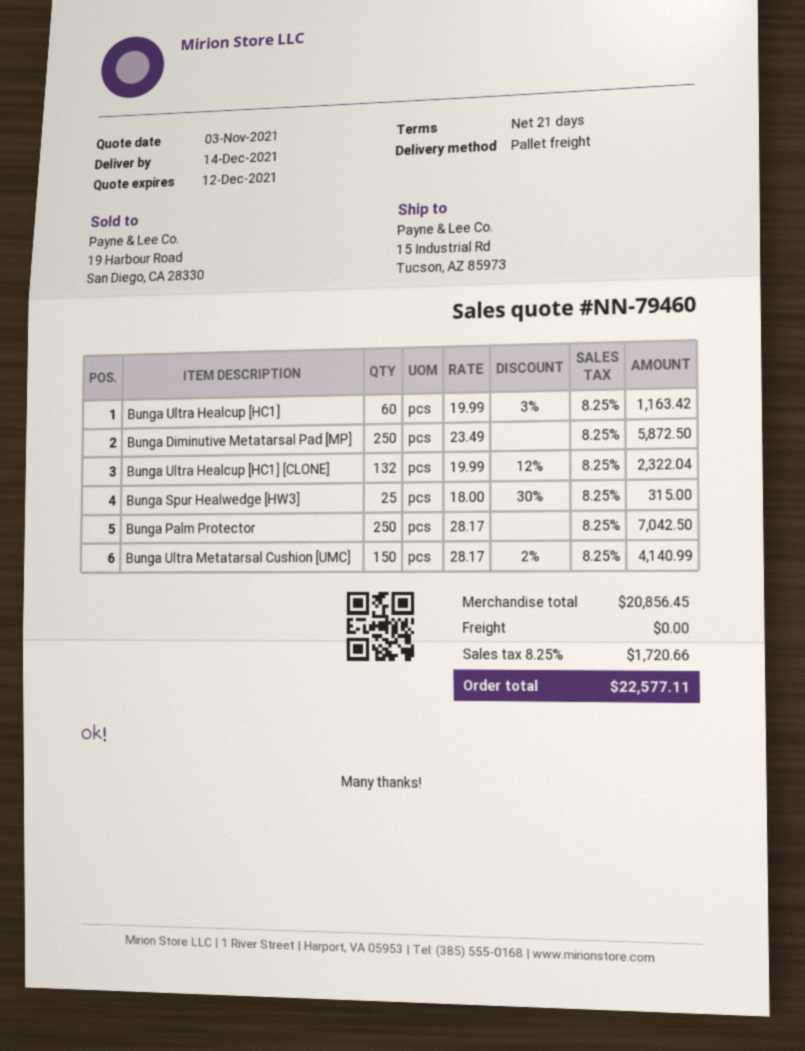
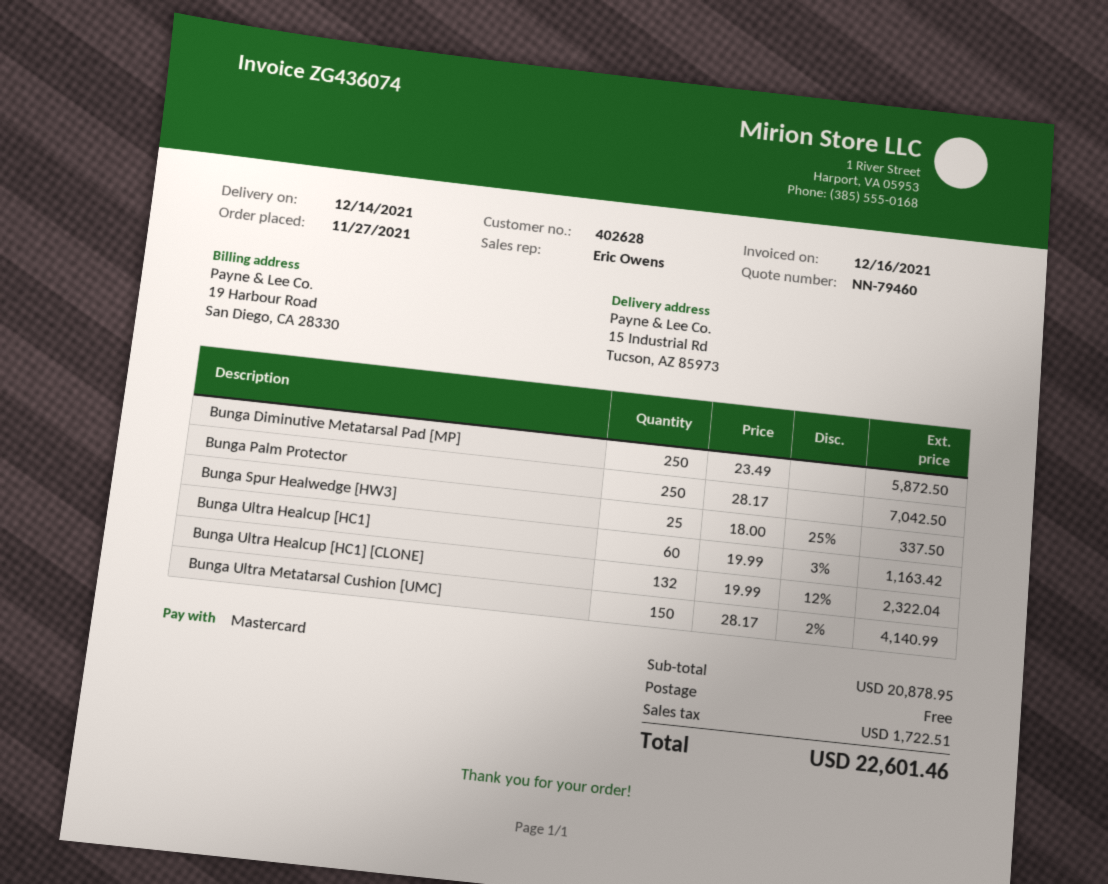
Bunga Spur Healwedge [HW3]: 25 x 18.00 - 30% = 315.00 -> 25 x 18.00 - 25% = 337.50
subtotal: 20856.45 -> 20878.95
tax: 1720.66 -> 1722.51
total: 22577.11 -> 22601.46

